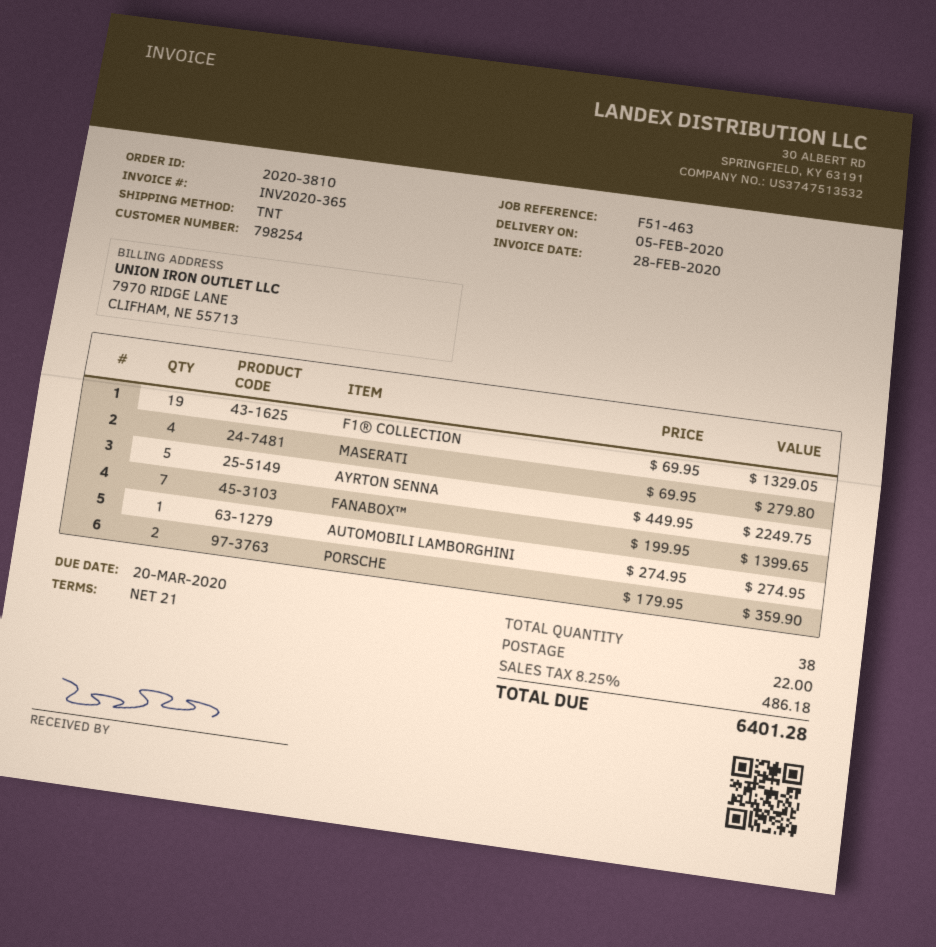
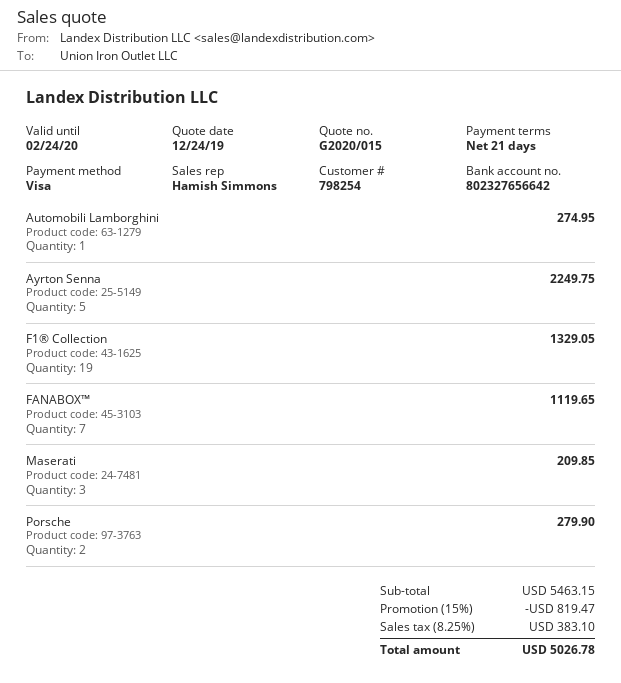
MASERATI: 4 for 279.80 -> 3 for 209.85
FANABOX™: 7 for 1399.65 -> 7 for 1119.65
PORSCHE: 2 for 359.90 -> 2 for 279.90
discount: none -> 15% = 819.47
shipping: 22.00 -> none
tax: 8.25% = 486.18 -> 8.25% = 383.10
total: 6401.28 -> 5026.78

